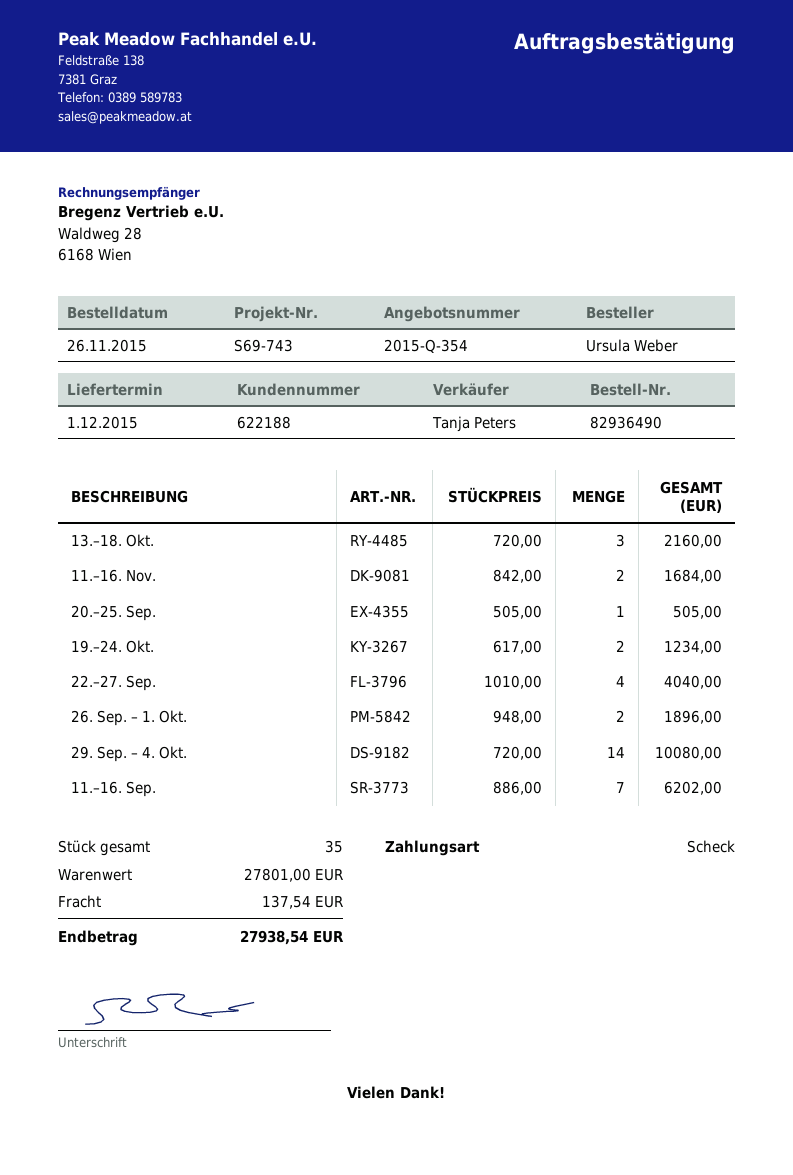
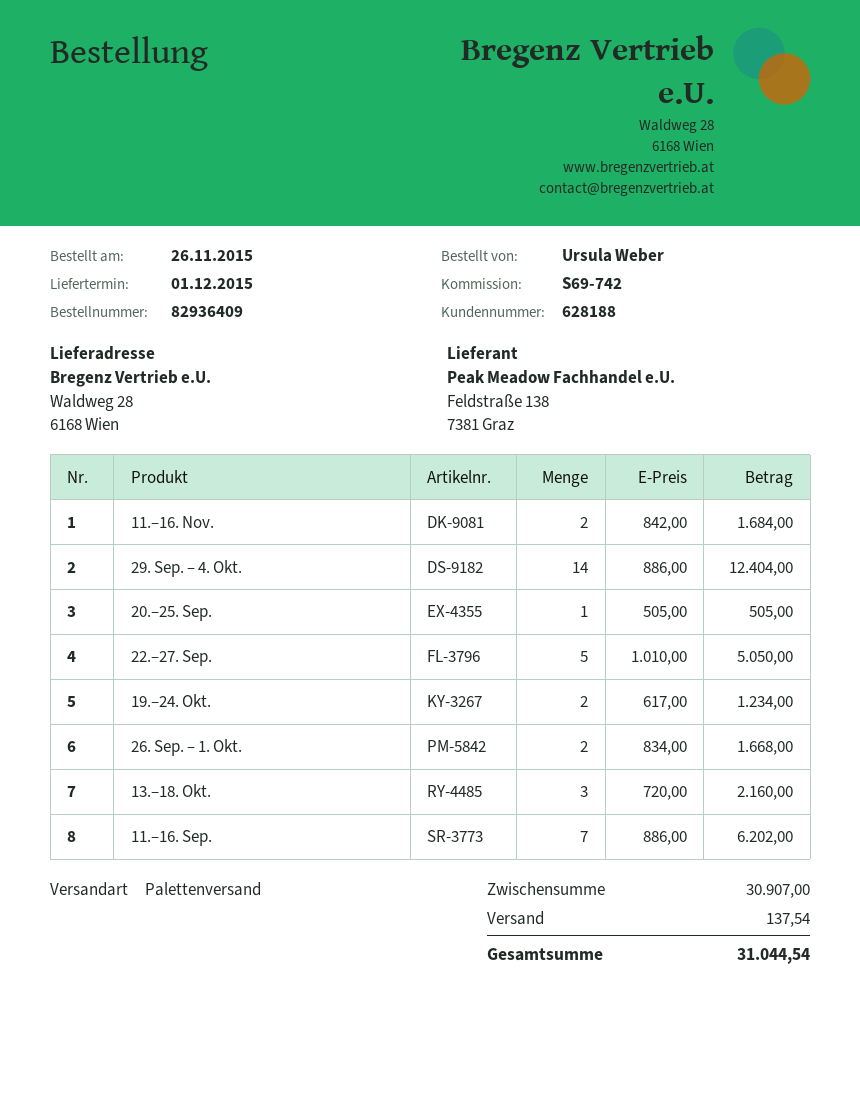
order number: 82936490 -> 82936409
customer number: 622188 -> 628188
reference: S69-743 -> S69-742
22.–27. Sep.: 4 x 1010.00 = 4040.00 -> 5 x 1010.00 = 5050.00
26. Sep. – 1. Okt.: 2 x 948.00 = 1896.00 -> 2 x 834.00 = 1668.00
29. Sep. – 4. Okt.: 14 x 720.00 = 10080.00 -> 14 x 886.00 = 12404.00
subtotal: 27801.00 -> 30907.00
total: 27938.54 -> 31044.54

